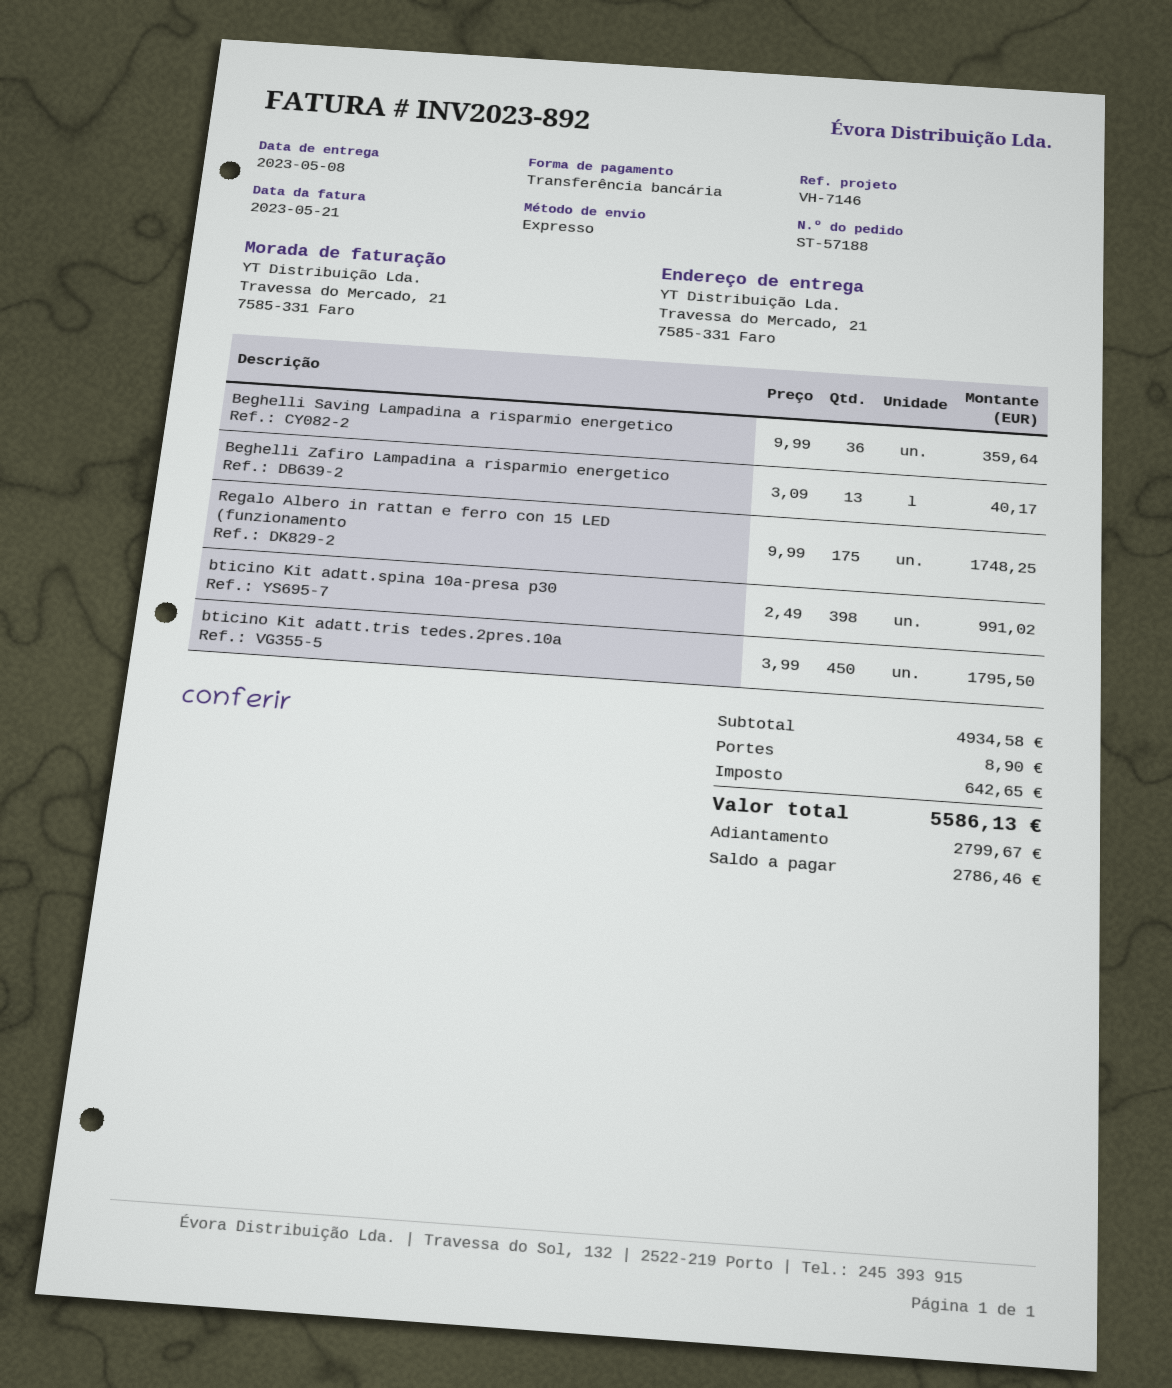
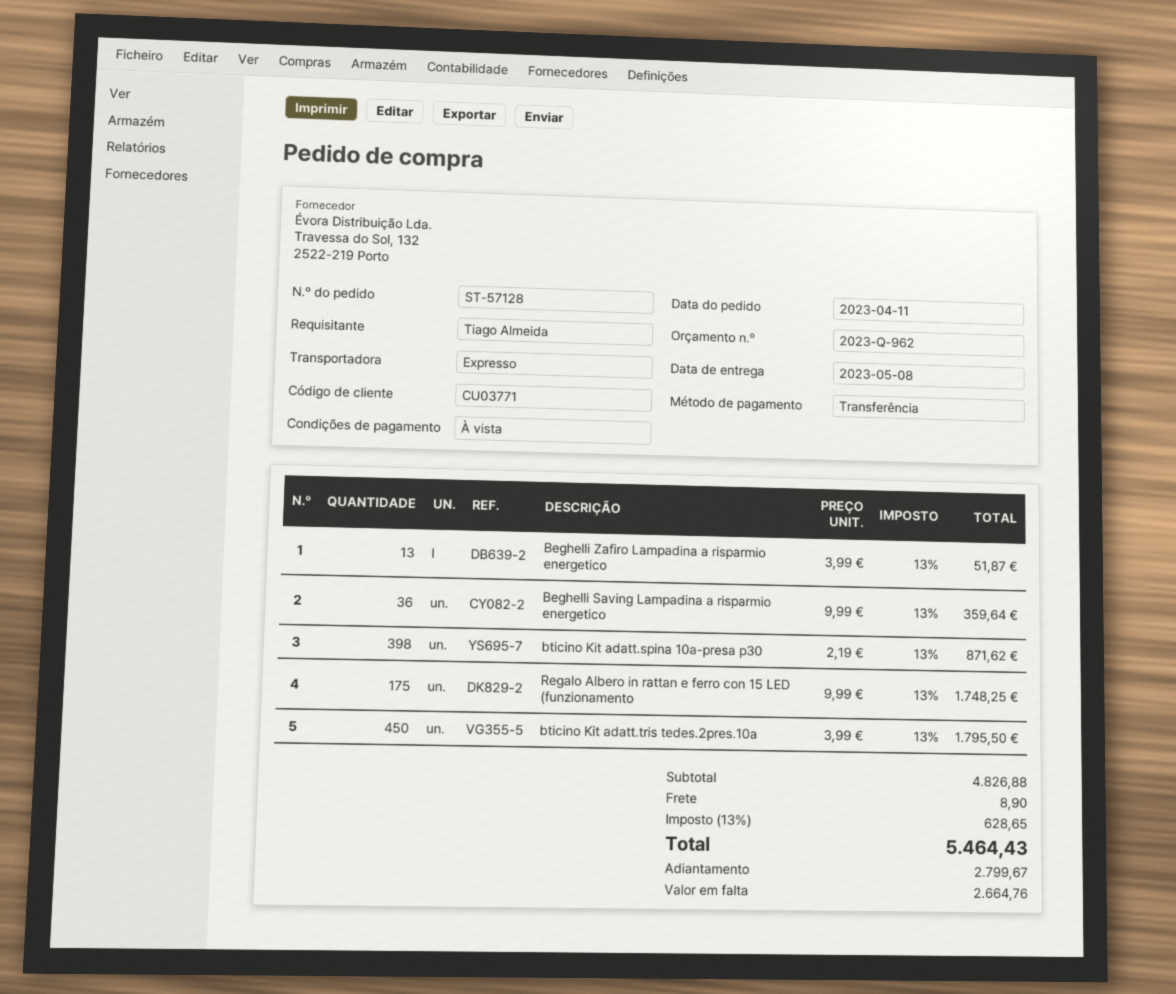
order number: ST-57188 -> ST-57128
Beghelli Zafiro Lampadina a risparmio energetico: 13 x 3.09 = 40.17 -> 13 x 3.99 = 51.87
bticino Kit adatt.spina 10a-presa p30: 398 x 2.49 = 991.02 -> 398 x 2.19 = 871.62
subtotal: 4934.58 -> 4826.88
tax: 642.65 -> 628.65
total: 5586.13 -> 5464.43
balance: 2786.46 -> 2664.76

